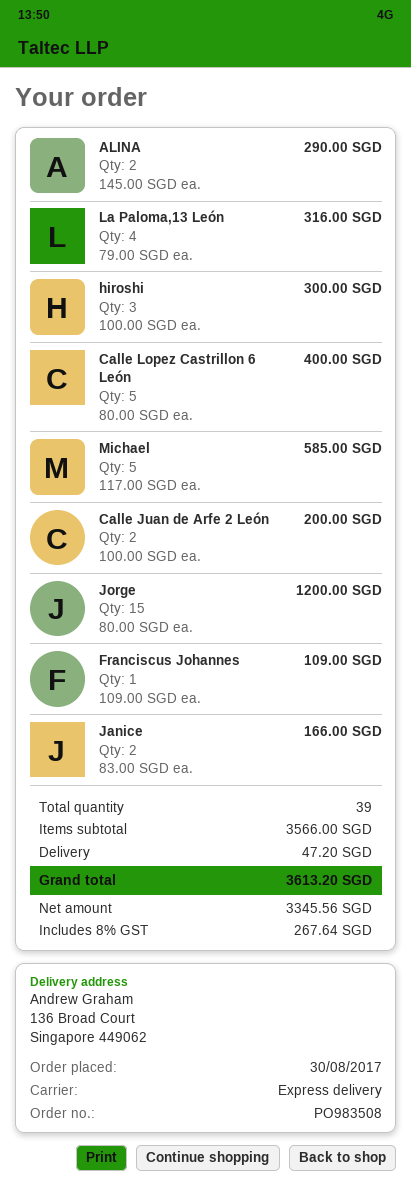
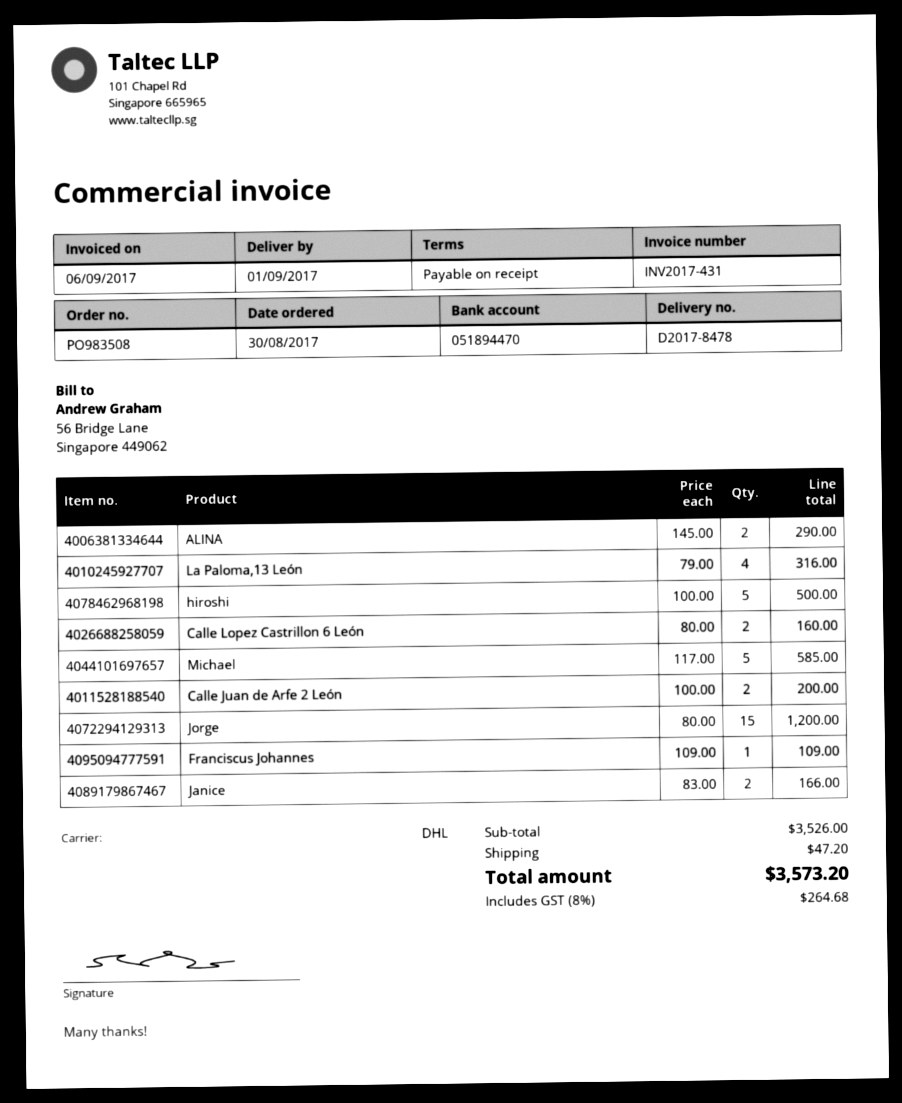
shipping method: express -> DHL
hiroshi: 3 x 100.00 = 300.00 -> 5 x 100.00 = 500.00
Calle Lopez Castrillon 6 León: 5 x 80.00 = 400.00 -> 2 x 80.00 = 160.00
subtotal: 3566.00 -> 3526.00
tax: 8% = 267.64 -> 8% = 264.68
total: 3613.20 -> 3573.20

